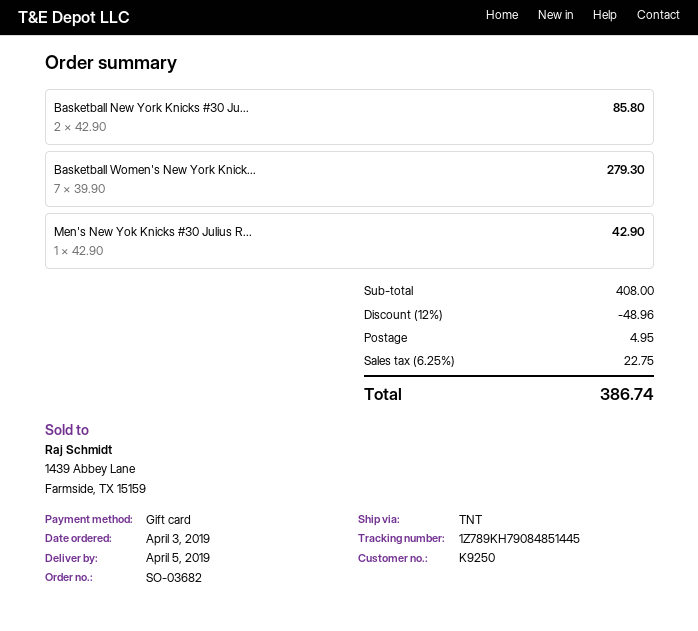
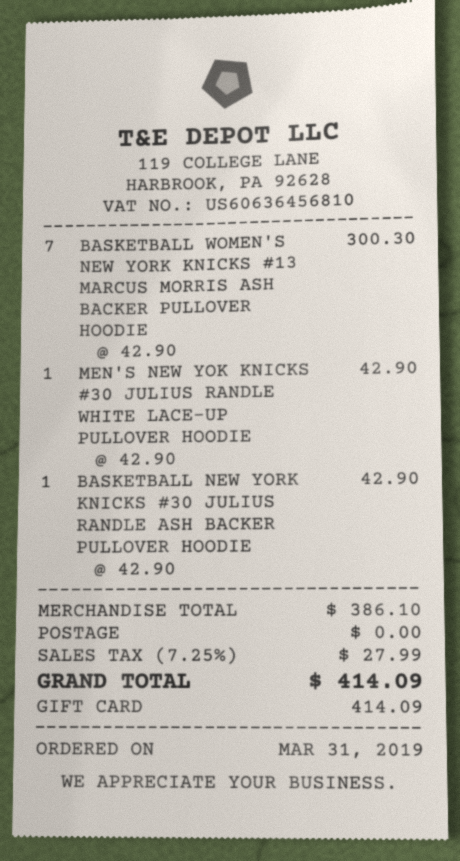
order date: 2019-04-03 -> 2019-03-31
Basketball New York Knicks #30 Ju...: 2 x 42.90 = 85.80 -> 1 x 42.90 = 42.90
Basketball Women's New York Knick...: 7 x 39.90 = 279.30 -> 7 x 42.90 = 300.30
subtotal: 408.00 -> 386.10
discount: 12% = 48.96 -> none
shipping: 4.95 -> 0.00
tax: 6.25% = 22.75 -> 7.25% = 27.99
total: 386.74 -> 414.09

